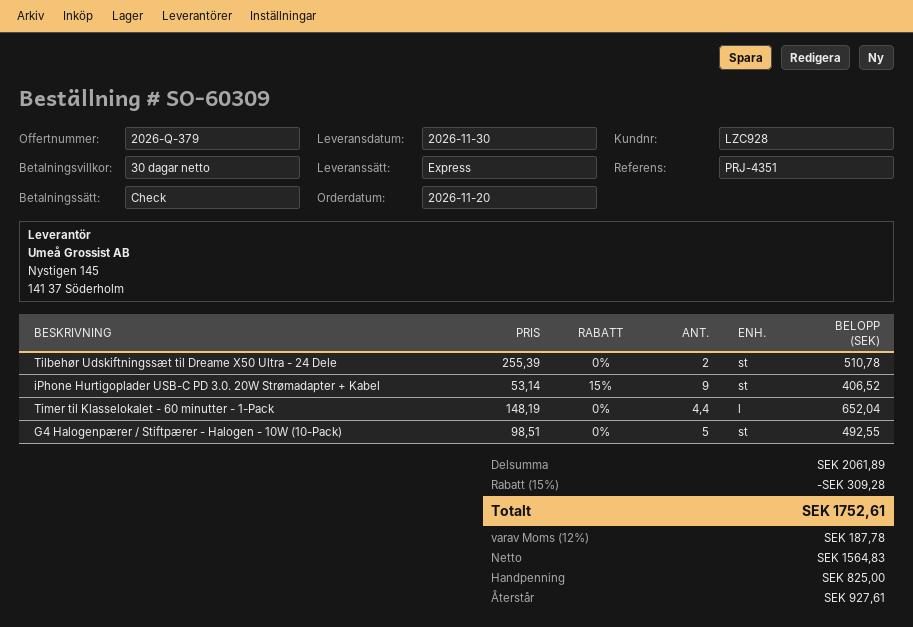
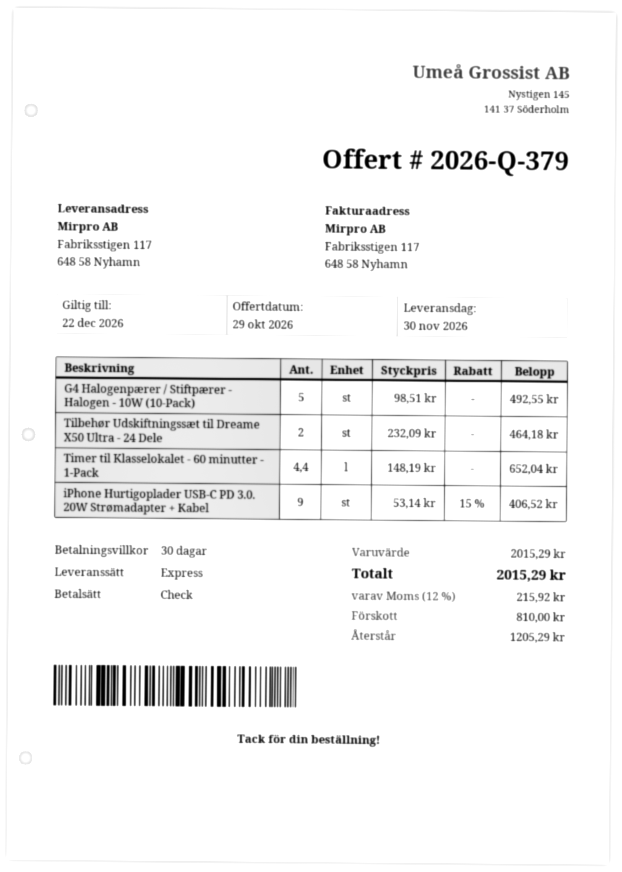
Tilbehør Udskiftningssæt til Dreame X50 Ultra - 24 Dele: 2 x 255.39 = 510.78 -> 2 x 232.09 = 464.18
subtotal: 2061.89 -> 2015.29
discount: 15% = 309.28 -> none
tax: 12% = 187.78 -> 12% = 215.92
total: 1752.61 -> 2015.29
deposit: 825.00 -> 810.00
balance: 927.61 -> 1205.29

